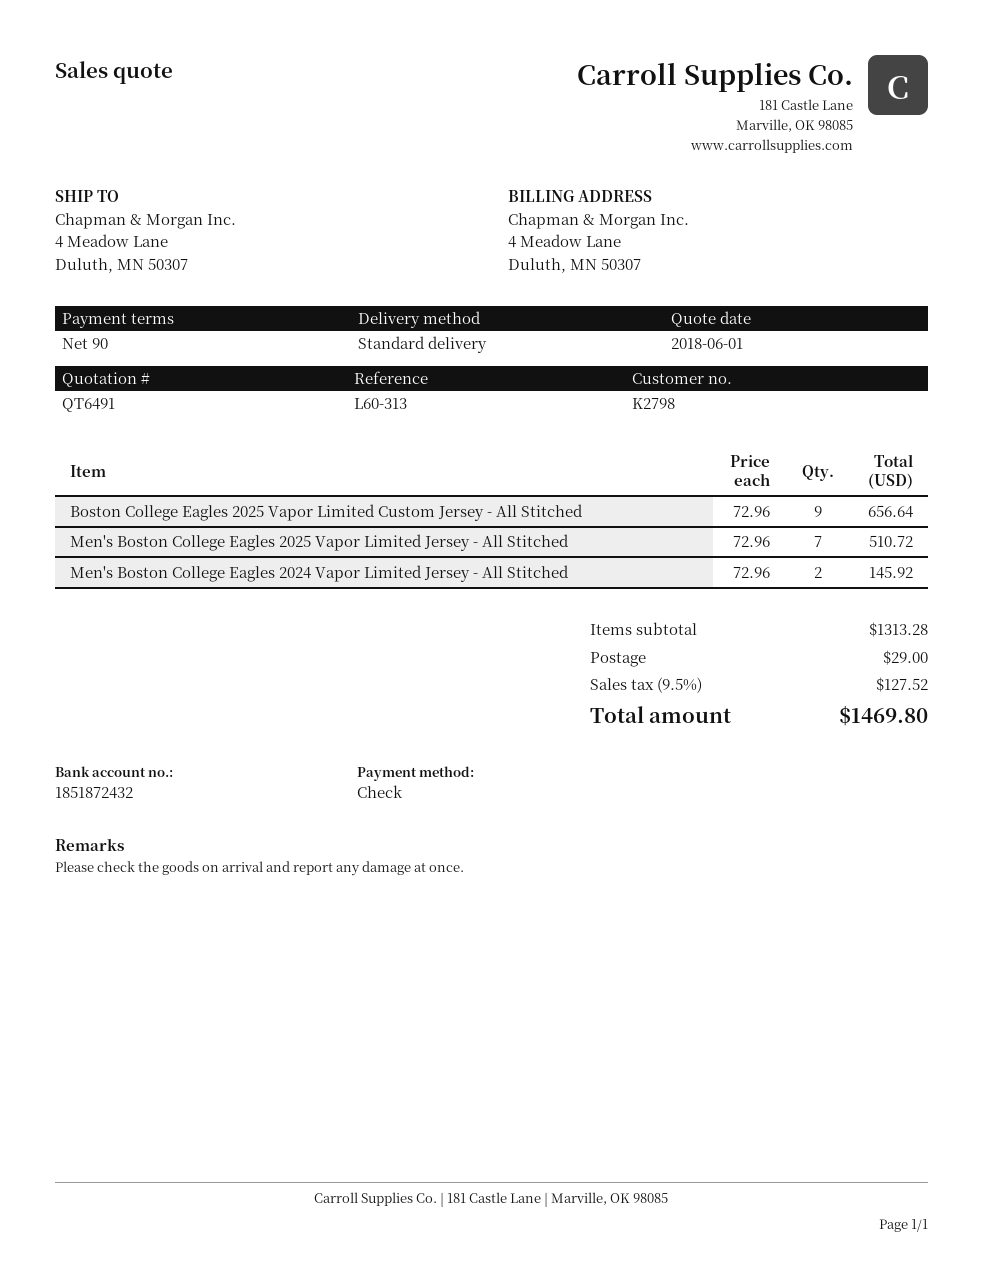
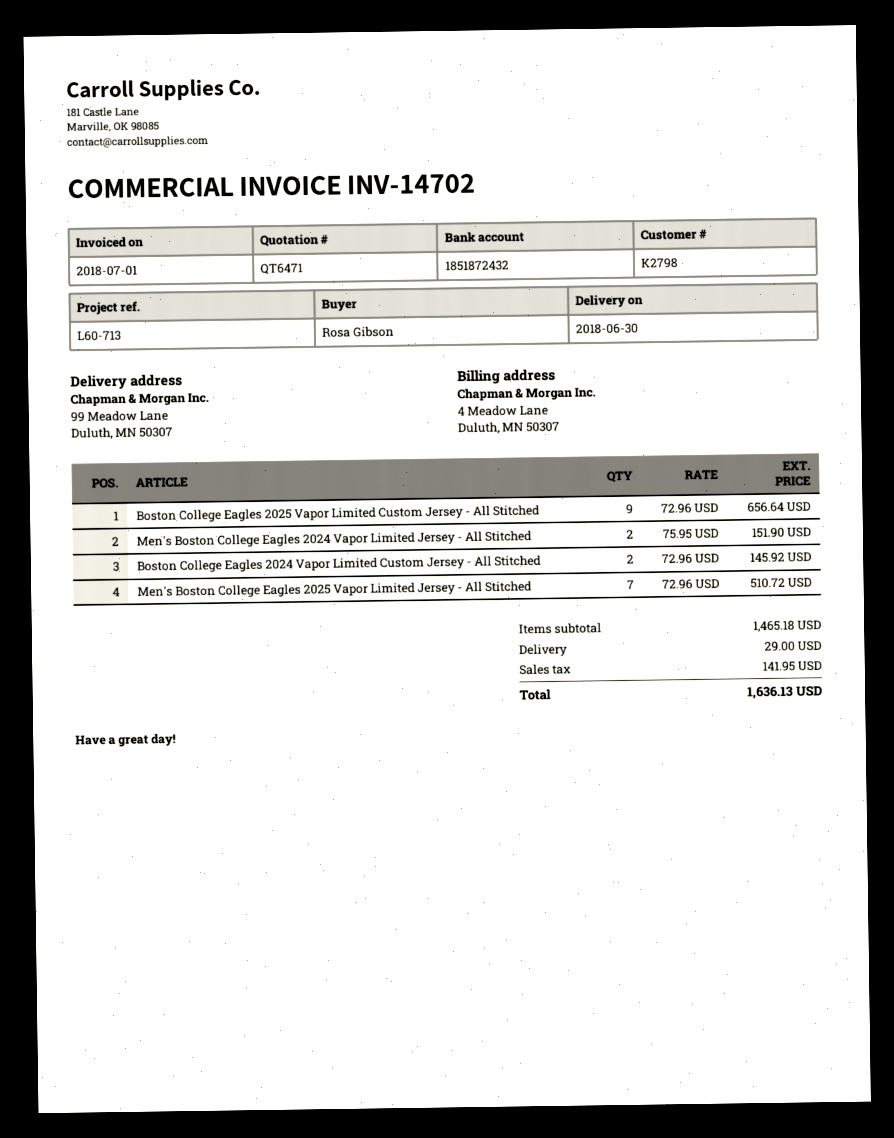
quote number: QT6491 -> QT6471
reference: L60-313 -> L60-713
ship to: 4 Meadow Lane, Duluth, MN 50307 -> 99 Meadow Lane, Duluth, MN 50307
Men's Boston College Eagles 2024 Vapor Limited Jersey - All Stitched: 2 x 72.96 = 145.92 -> 2 x 75.95 = 151.90
Boston College Eagles 2024 Vapor Limited Custom Jersey - All Stitched: none -> 2 x 72.96 = 145.92
subtotal: 1313.28 -> 1465.18
tax: 127.52 -> 141.95
total: 1469.80 -> 1636.13

